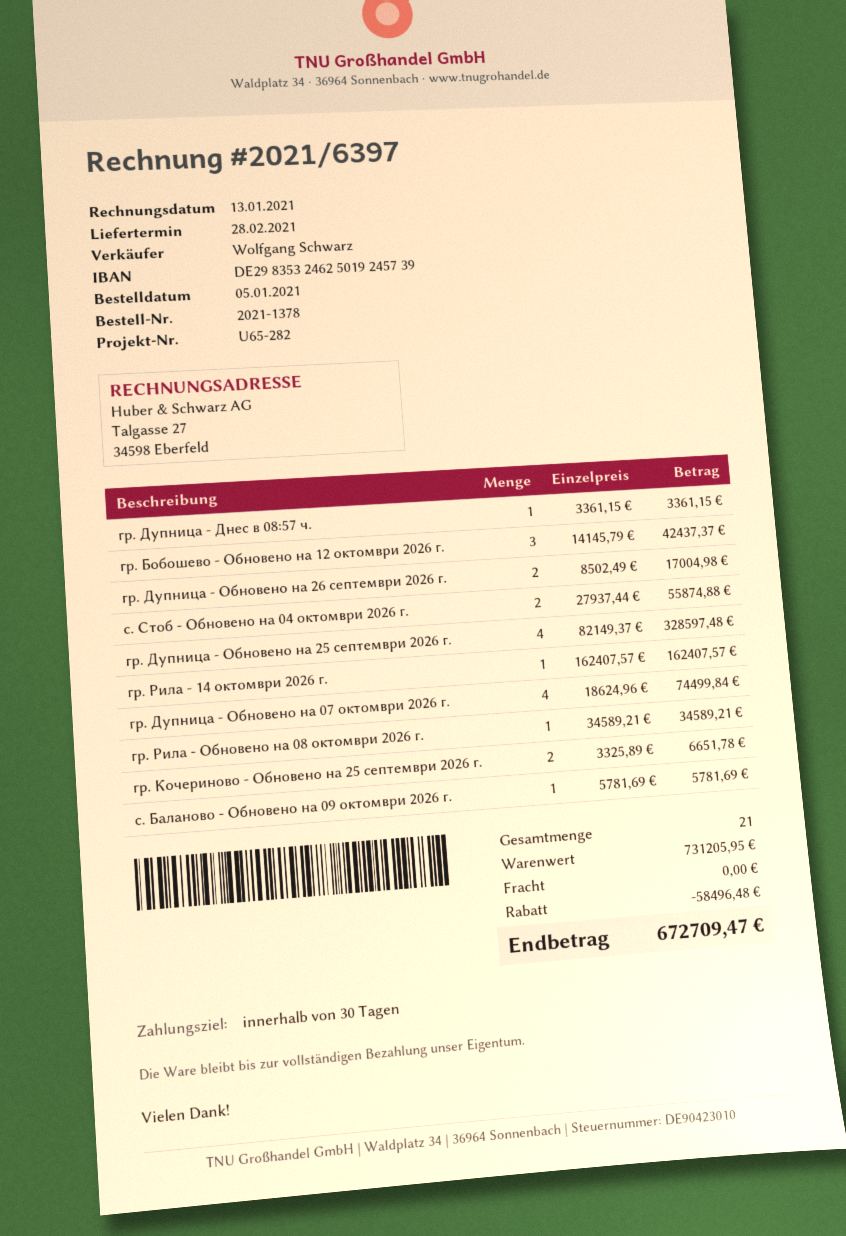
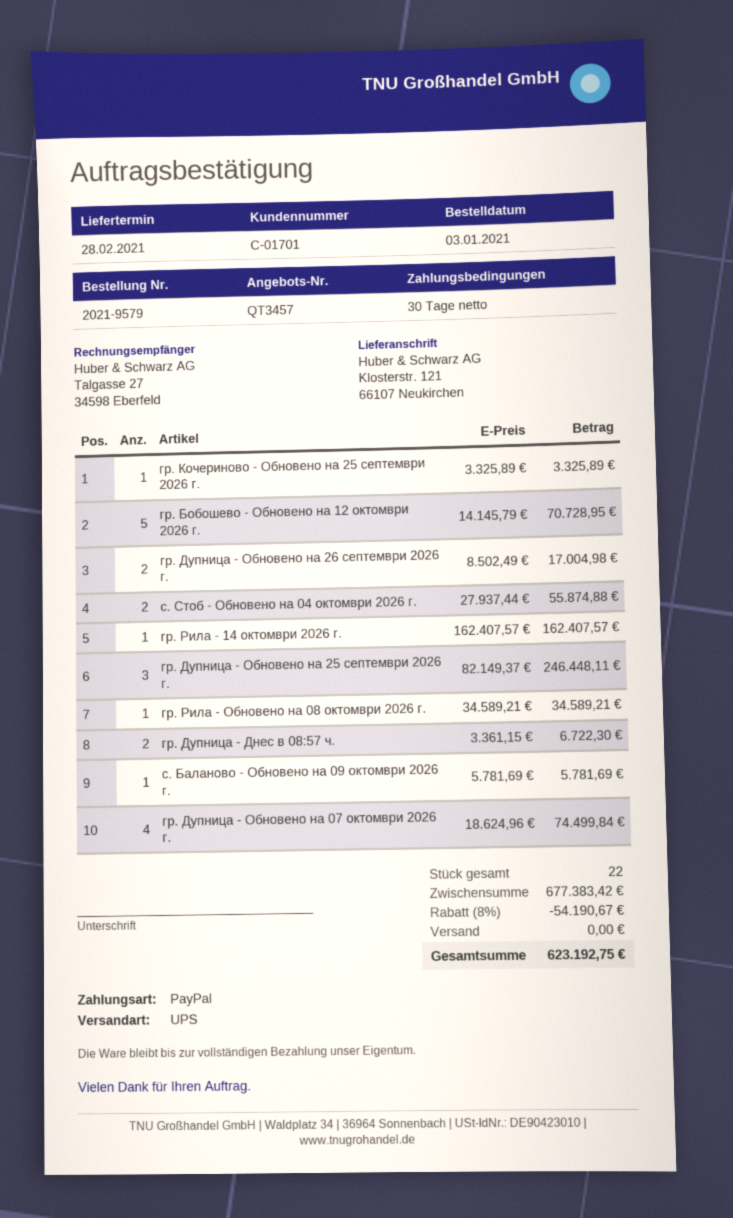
order number: 2021-1378 -> 2021-9579
order date: 2021-01-05 -> 2021-01-03
гр. Дупница - Днес в 08:57 ч.: 1 x 3361.15 = 3361.15 -> 2 x 3361.15 = 6722.30
гр. Бобошево - Обновено на 12 октомври 2026 г.: 3 x 14145.79 = 42437.37 -> 5 x 14145.79 = 70728.95
гр. Дупница - Обновено на 25 септември 2026 г.: 4 x 82149.37 = 328597.48 -> 3 x 82149.37 = 246448.11
гр. Кочериново - Обновено на 25 септември 2026 г.: 2 x 3325.89 = 6651.78 -> 1 x 3325.89 = 3325.89
total quantity: 21 -> 22
subtotal: 731205.95 -> 677383.42
discount: 58496.48 -> 54190.67
total: 672709.47 -> 623192.75

